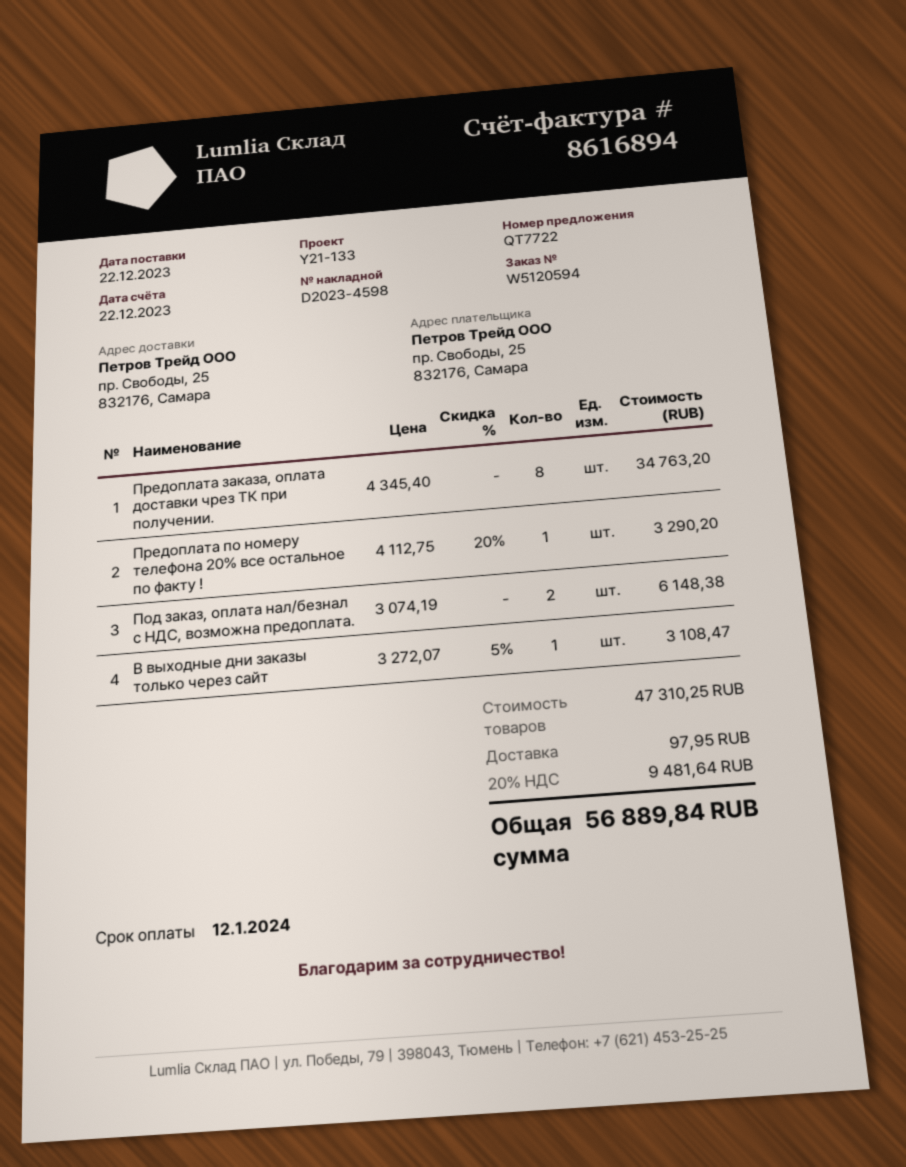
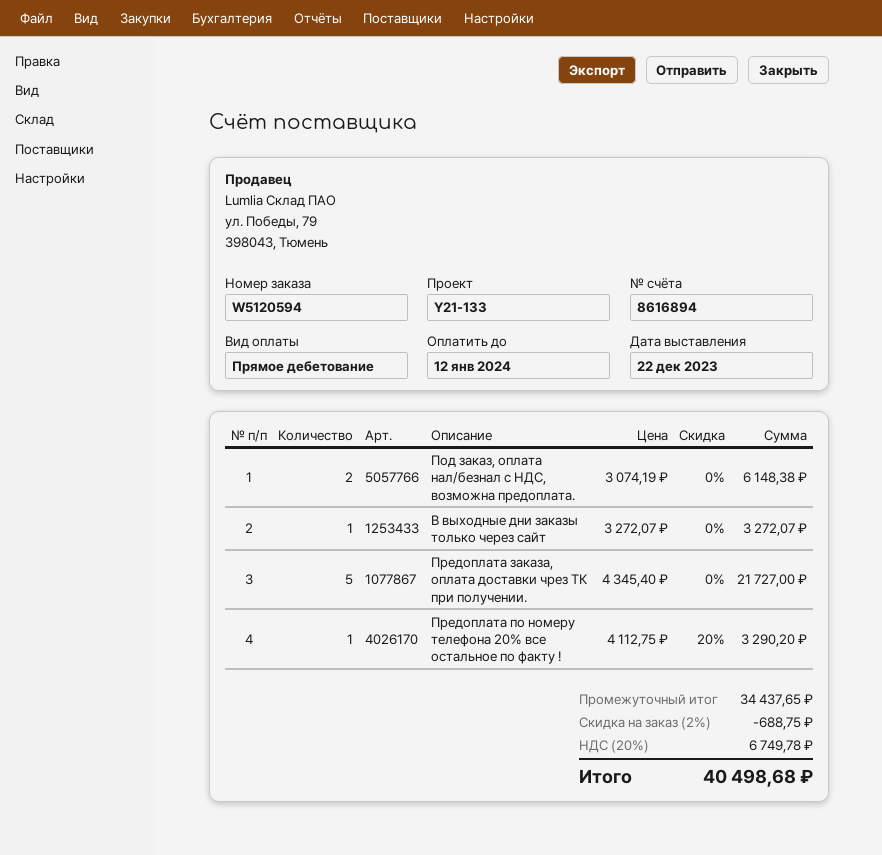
Предоплата заказа, оплата доставки чрез ТК при получении.: 8 x 4345.40 = 34763.20 -> 5 x 4345.40 = 21727.00
В выходные дни заказы только через сайт: 1 x 3272.07 - 5% = 3108.47 -> 1 x 3272.07 = 3272.07
subtotal: 47310.25 -> 34437.65
discount: none -> 2% = 688.75
shipping: 97.95 -> none
tax: 20% = 9481.64 -> 20% = 6749.78
total: 56889.84 -> 40498.68

